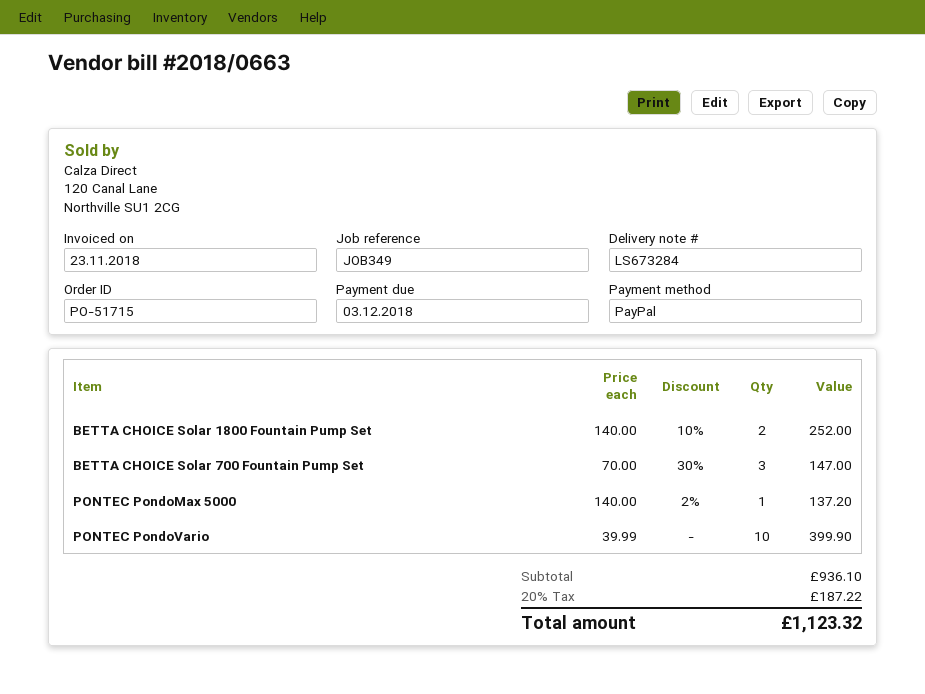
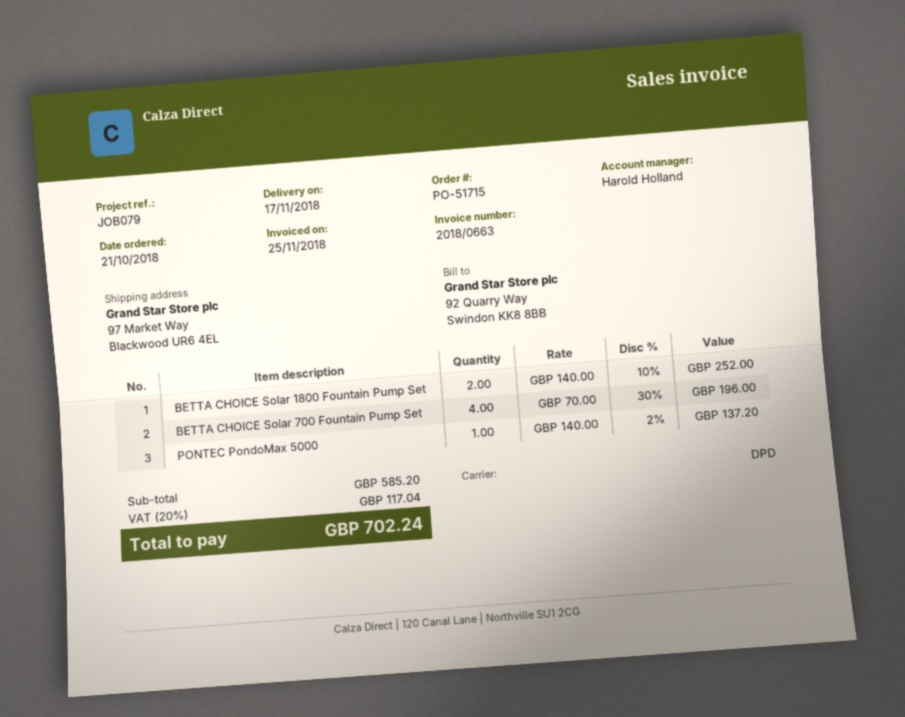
invoice date: 2018-11-23 -> 2018-11-25
reference: JOB349 -> JOB079
BETTA CHOICE Solar 700 Fountain Pump Set: 3 x 70.00 - 30% = 147.00 -> 4 x 70.00 - 30% = 196.00
PONTEC PondoVario: 10 x 39.99 = 399.90 -> none
subtotal: 936.10 -> 585.20
tax: 20% = 187.22 -> 20% = 117.04
total: 1123.32 -> 702.24

